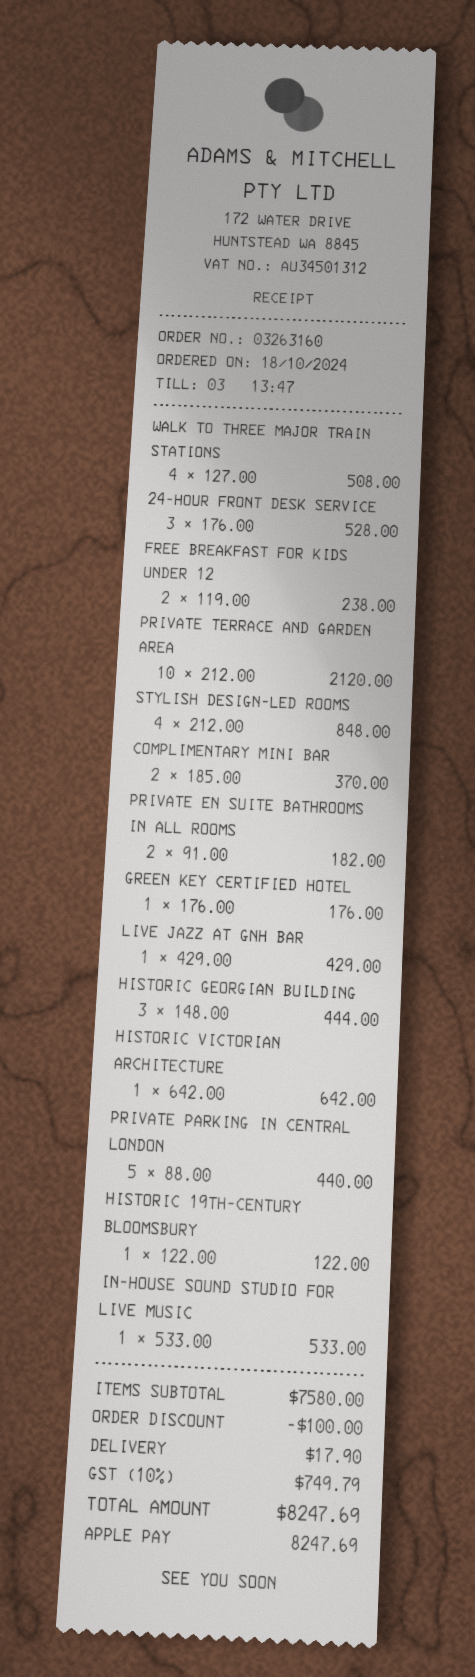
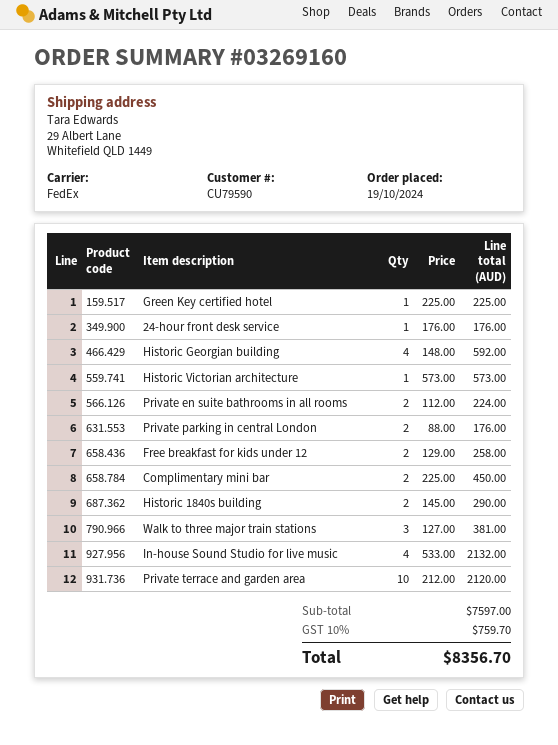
order number: 03263160 -> 03269160
order date: 2024-10-18 -> 2024-10-19
WALK TO THREE MAJOR TRAIN STATIONS: 4 x 127.00 = 508.00 -> 3 x 127.00 = 381.00
24-HOUR FRONT DESK SERVICE: 3 x 176.00 = 528.00 -> 1 x 176.00 = 176.00
FREE BREAKFAST FOR KIDS UNDER 12: 2 x 119.00 = 238.00 -> 2 x 129.00 = 258.00
STYLISH DESIGN-LED ROOMS: 4 x 212.00 = 848.00 -> none
COMPLIMENTARY MINI BAR: 2 x 185.00 = 370.00 -> 2 x 225.00 = 450.00
PRIVATE EN SUITE BATHROOMS IN ALL ROOMS: 2 x 91.00 = 182.00 -> 2 x 112.00 = 224.00
GREEN KEY CERTIFIED HOTEL: 1 x 176.00 = 176.00 -> 1 x 225.00 = 225.00
LIVE JAZZ AT GNH BAR: 1 x 429.00 = 429.00 -> none
HISTORIC GEORGIAN BUILDING: 3 x 148.00 = 444.00 -> 4 x 148.00 = 592.00
HISTORIC VICTORIAN ARCHITECTURE: 1 x 642.00 = 642.00 -> 1 x 573.00 = 573.00
PRIVATE PARKING IN CENTRAL LONDON: 5 x 88.00 = 440.00 -> 2 x 88.00 = 176.00
HISTORIC 19TH-CENTURY BLOOMSBURY: 1 x 122.00 = 122.00 -> none
IN-HOUSE SOUND STUDIO FOR LIVE MUSIC: 1 x 533.00 = 533.00 -> 4 x 533.00 = 2132.00
Historic 1840s building: none -> 2 x 145.00 = 290.00
subtotal: 7580.00 -> 7597.00
discount: 100.00 -> none
shipping: 17.90 -> none
tax: 10% = 749.79 -> 10% = 759.70
total: 8247.69 -> 8356.70

